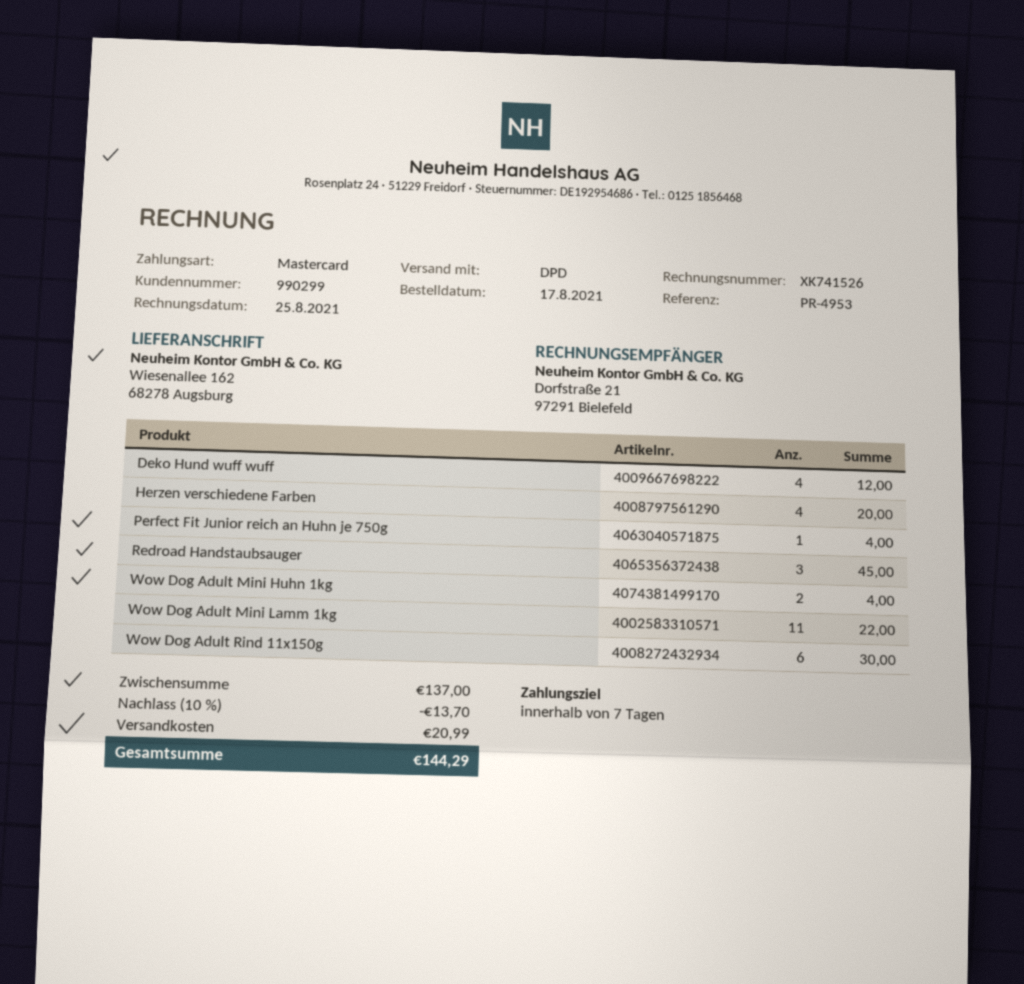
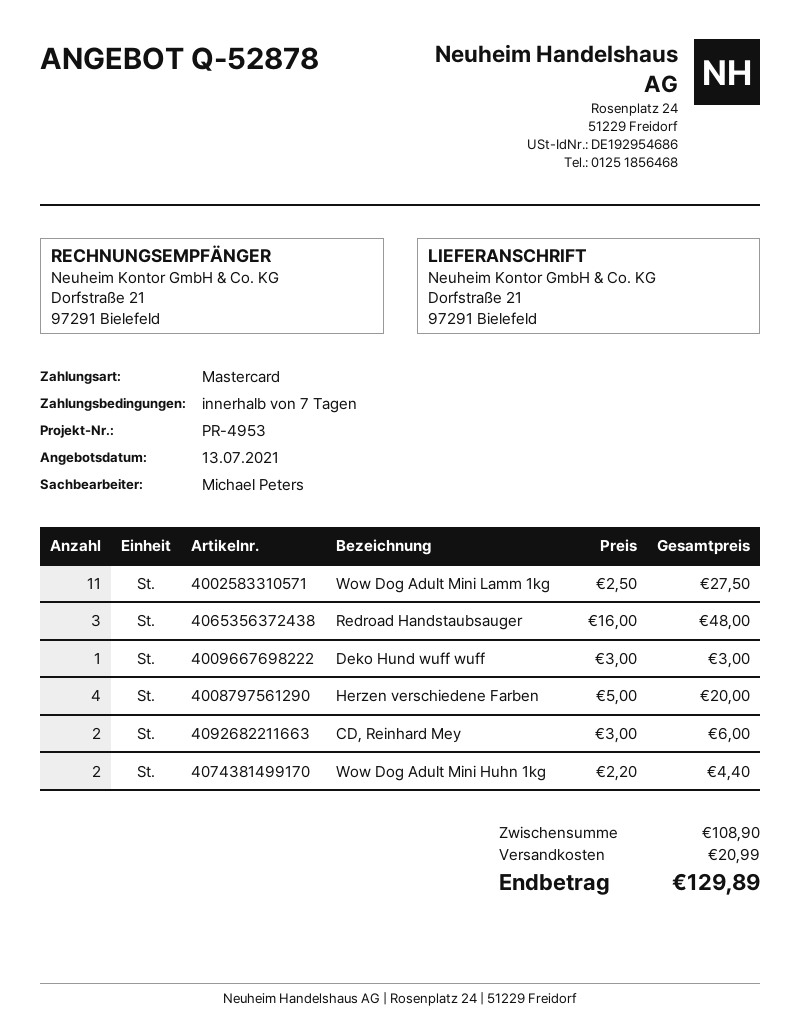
ship to: Wiesenallee 162, 68278 Augsburg -> Dorfstraße 21, 97291 Bielefeld
Deko Hund wuff wuff: 4 for 12.00 -> 1 for 3.00
Perfect Fit Junior reich an Huhn je 750g: 1 for 4.00 -> none
Redroad Handstaubsauger: 3 for 45.00 -> 3 for 48.00
Wow Dog Adult Mini Huhn 1kg: 2 for 4.00 -> 2 for 4.40
Wow Dog Adult Mini Lamm 1kg: 11 for 22.00 -> 11 for 27.50
Wow Dog Adult Rind 11x150g: 6 for 30.00 -> none
CD, Reinhard Mey: none -> 2 for 6.00
subtotal: 137.00 -> 108.90
discount: 10% = 13.70 -> none
total: 144.29 -> 129.89

